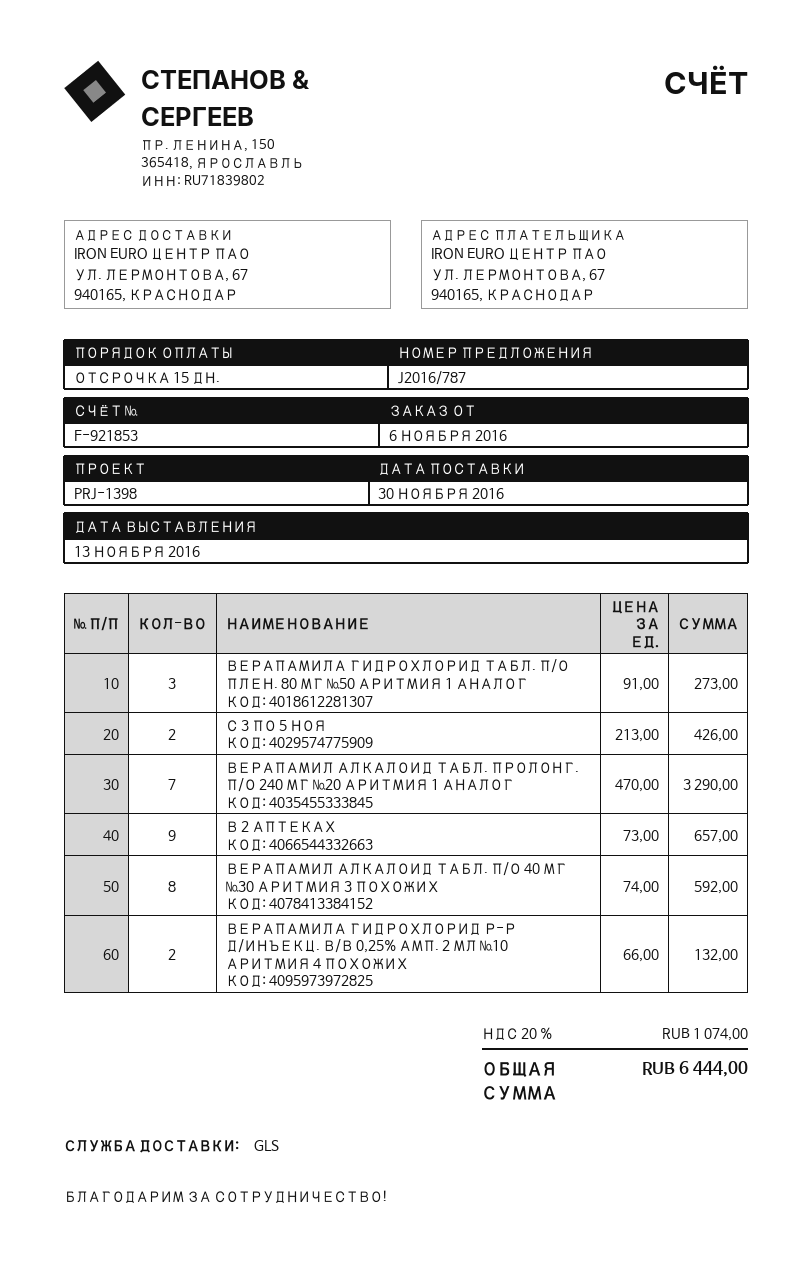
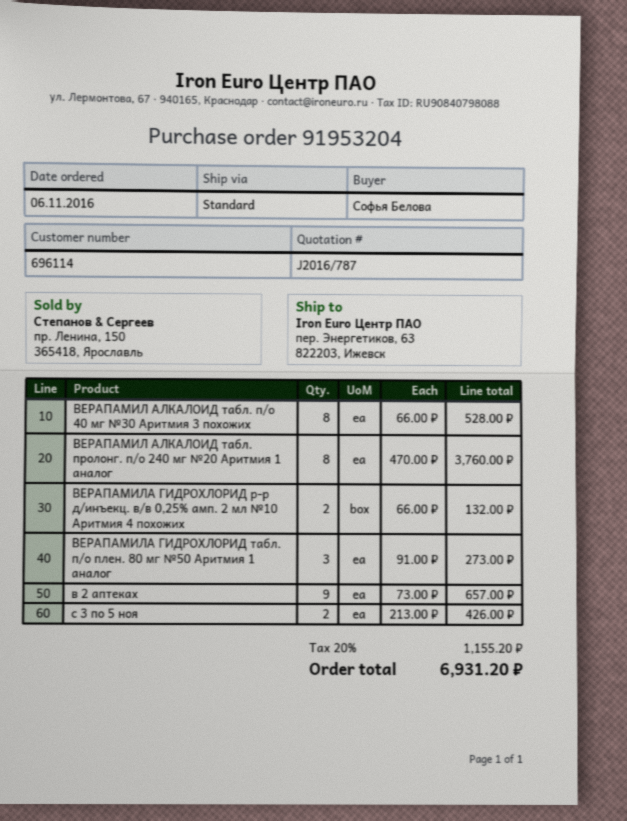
shipping method: GLS -> standard
ship to: УЛ. ЛЕРМОНТОВА, 67, 940165, КРАСНОДАР -> пер. Энергетиков, 63, 822203, Ижевск
ВЕРАПАМИЛ АЛКАЛОИД ТАБЛ. ПРОЛОНГ. П/О 240 МГ №20 АРИТМИЯ 1 АНАЛОГ: 7 x 470.00 = 3290.00 -> 8 x 470.00 = 3760.00
ВЕРАПАМИЛ АЛКАЛОИД ТАБЛ. П/О 40 МГ №30 АРИТМИЯ 3 ПОХОЖИХ: 8 x 74.00 = 592.00 -> 8 x 66.00 = 528.00
tax: 20% = 1074.00 -> 20% = 1155.20
total: 6444.00 -> 6931.20

